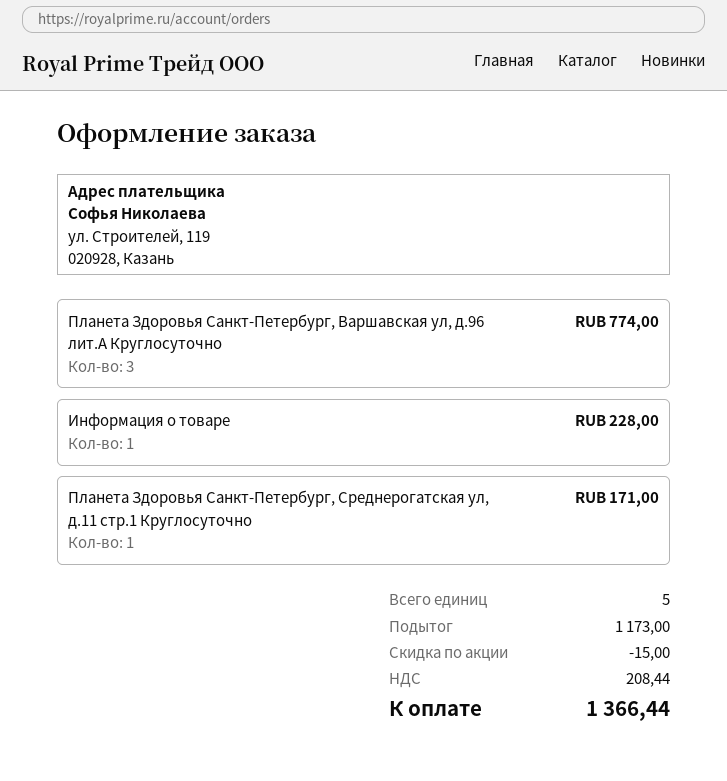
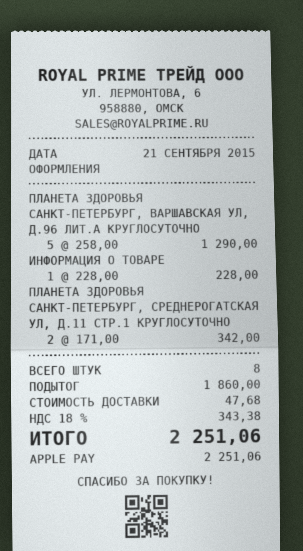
Планета Здоровья Санкт-Петербург, Варшавская ул, д.96 лит.А Круглосуточно: 3 for 774.00 -> 5 for 1290.00
Планета Здоровья Санкт-Петербург, Среднерогатская ул, д.11 стр.1 Круглосуточно: 1 for 171.00 -> 2 for 342.00
total quantity: 5 -> 8
subtotal: 1173.00 -> 1860.00
discount: 15.00 -> none
shipping: none -> 47.68
tax: 208.44 -> 343.38
total: 1366.44 -> 2251.06

